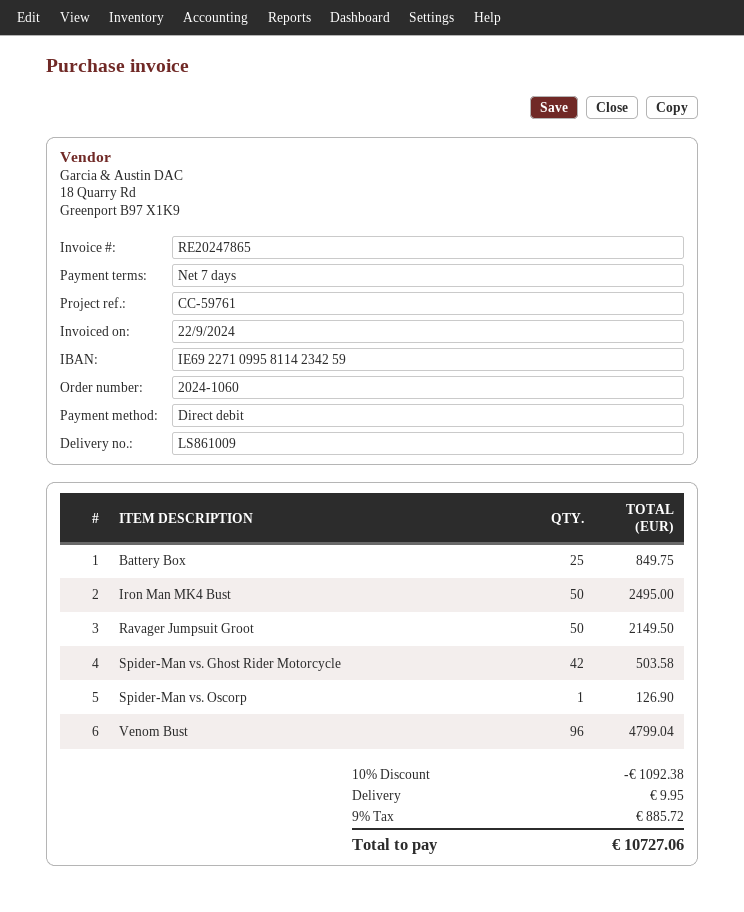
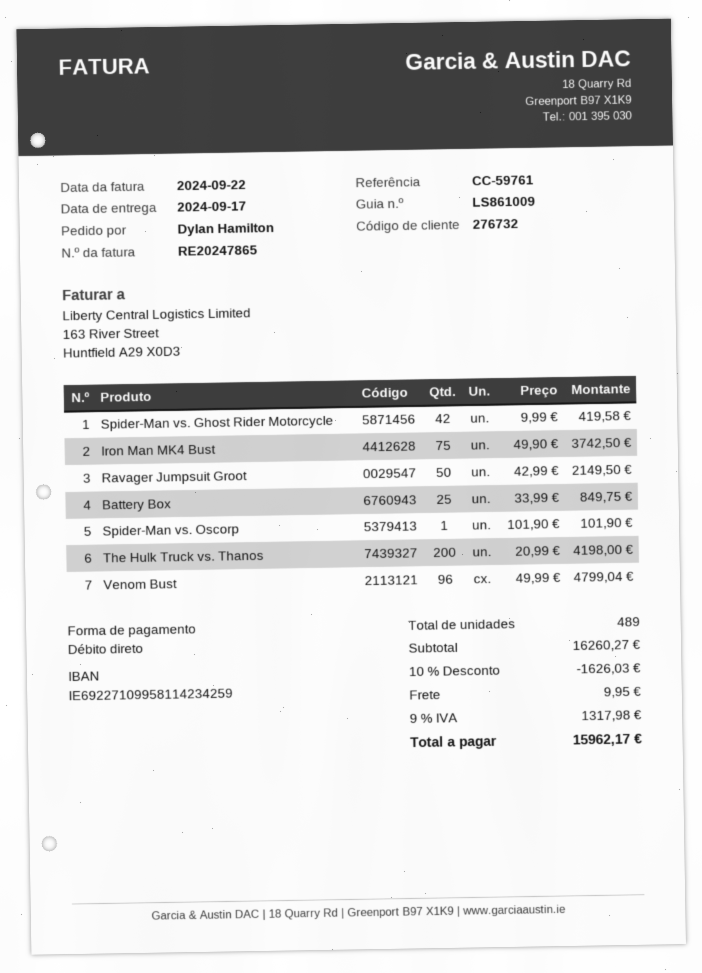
Iron Man MK4 Bust: 50 for 2495.00 -> 75 for 3742.50
Spider-Man vs. Ghost Rider Motorcycle: 42 for 503.58 -> 42 for 419.58
Spider-Man vs. Oscorp: 1 for 126.90 -> 1 for 101.90
The Hulk Truck vs. Thanos: none -> 200 for 4198.00
discount: 10% = 1092.38 -> 10% = 1626.03
tax: 9% = 885.72 -> 9% = 1317.98
total: 10727.06 -> 15962.17

